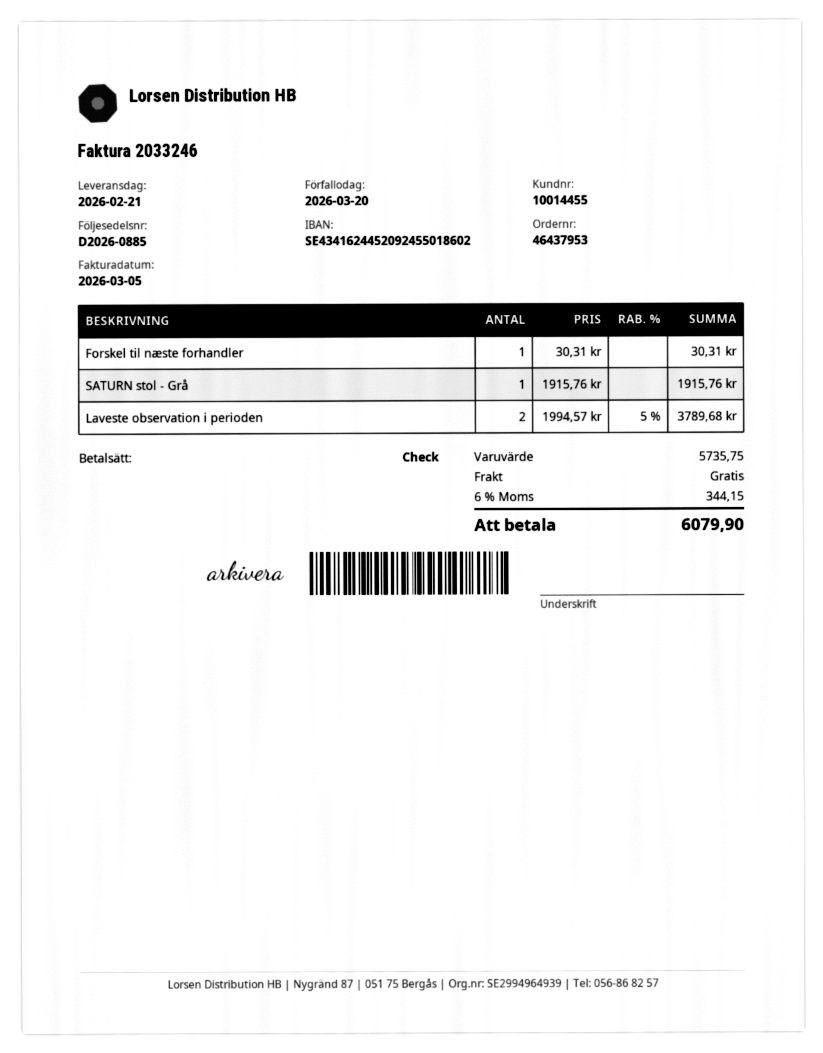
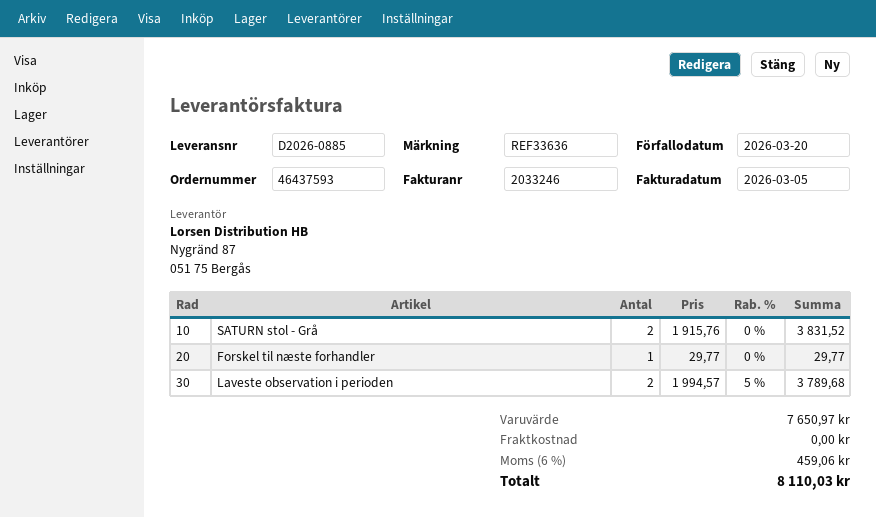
order number: 46437953 -> 46437593
Forskel til næste forhandler: 1 x 30.31 = 30.31 -> 1 x 29.77 = 29.77
SATURN stol - Grå: 1 x 1915.76 = 1915.76 -> 2 x 1915.76 = 3831.52
subtotal: 5735.75 -> 7650.97
tax: 6% = 344.15 -> 6% = 459.06
total: 6079.90 -> 8110.03

